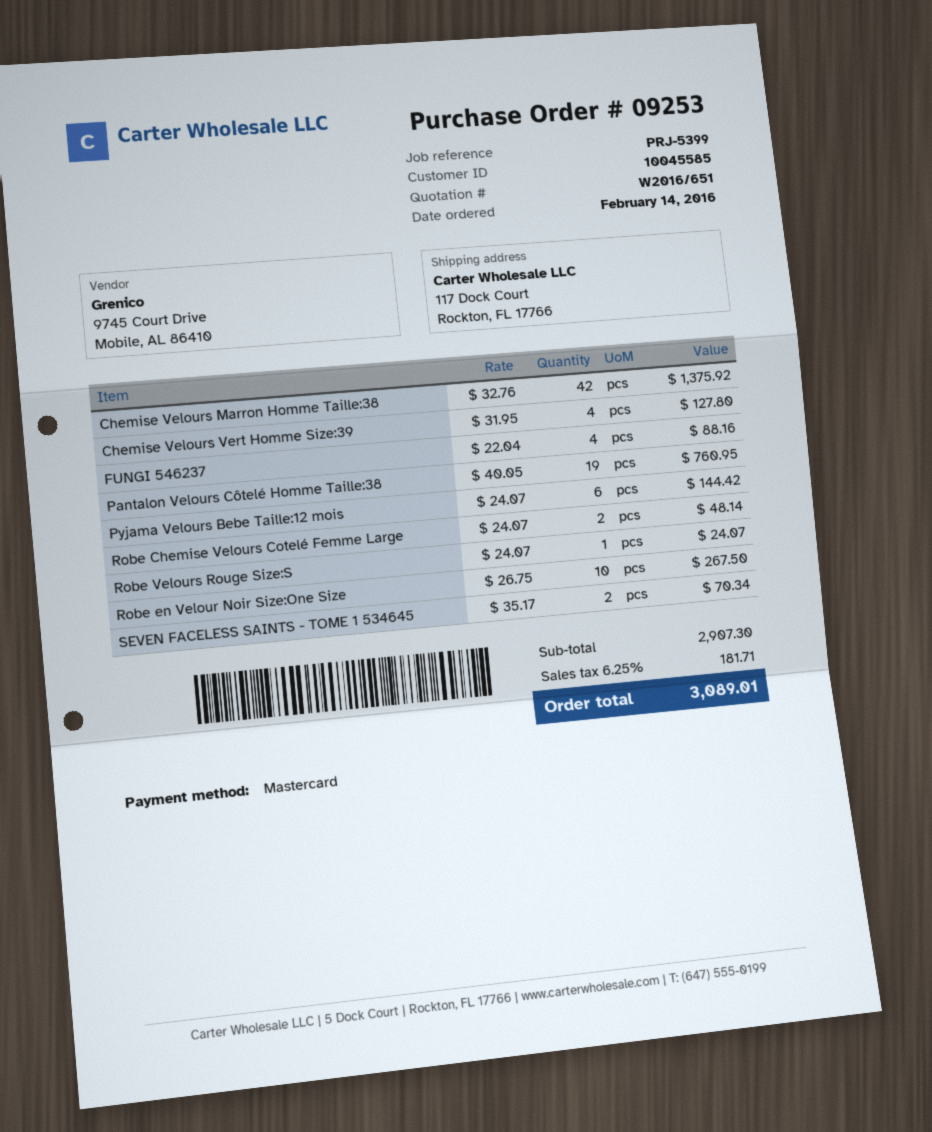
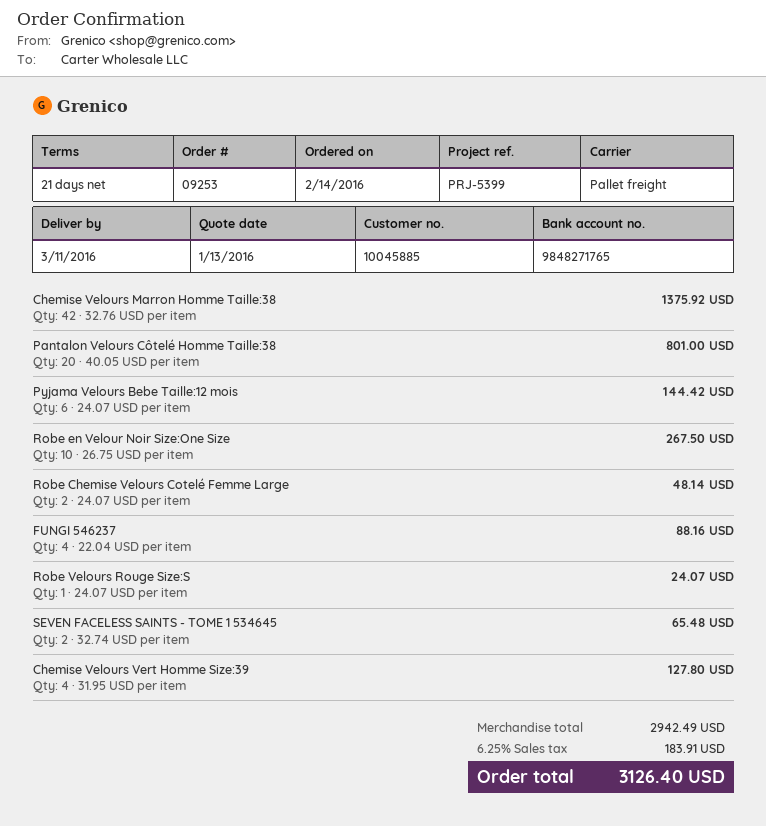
customer number: 10045585 -> 10045885
Pantalon Velours Côtelé Homme Taille:38: 19 x 40.05 = 760.95 -> 20 x 40.05 = 801.00
SEVEN FACELESS SAINTS - TOME 1 534645: 2 x 35.17 = 70.34 -> 2 x 32.74 = 65.48
subtotal: 2907.30 -> 2942.49
tax: 6.25% = 181.71 -> 6.25% = 183.91
total: 3089.01 -> 3126.40

